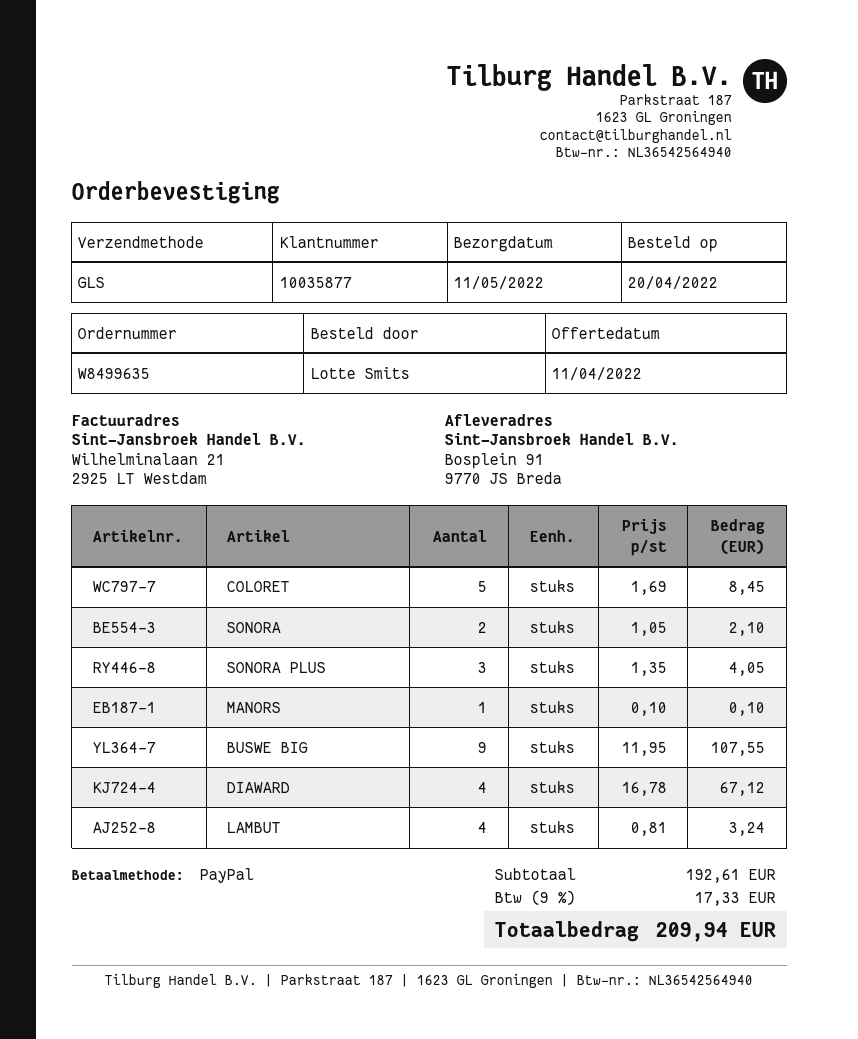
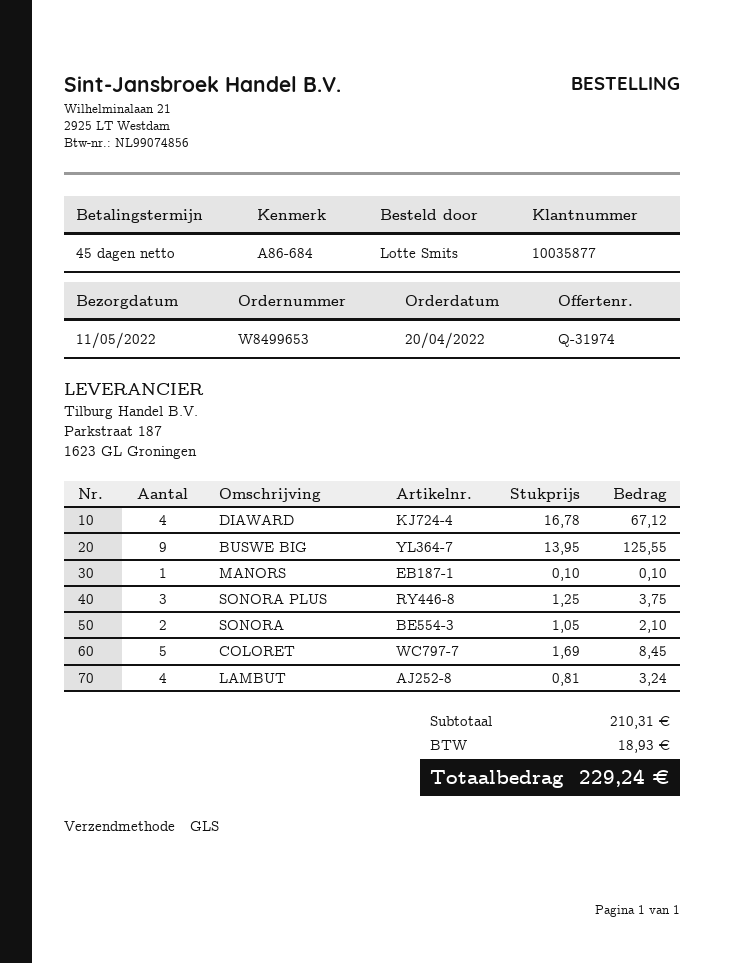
order number: W8499635 -> W8499653
SONORA PLUS: 3 x 1.35 = 4.05 -> 3 x 1.25 = 3.75
BUSWE BIG: 9 x 11.95 = 107.55 -> 9 x 13.95 = 125.55
subtotal: 192.61 -> 210.31
tax: 17.33 -> 18.93
total: 209.94 -> 229.24

